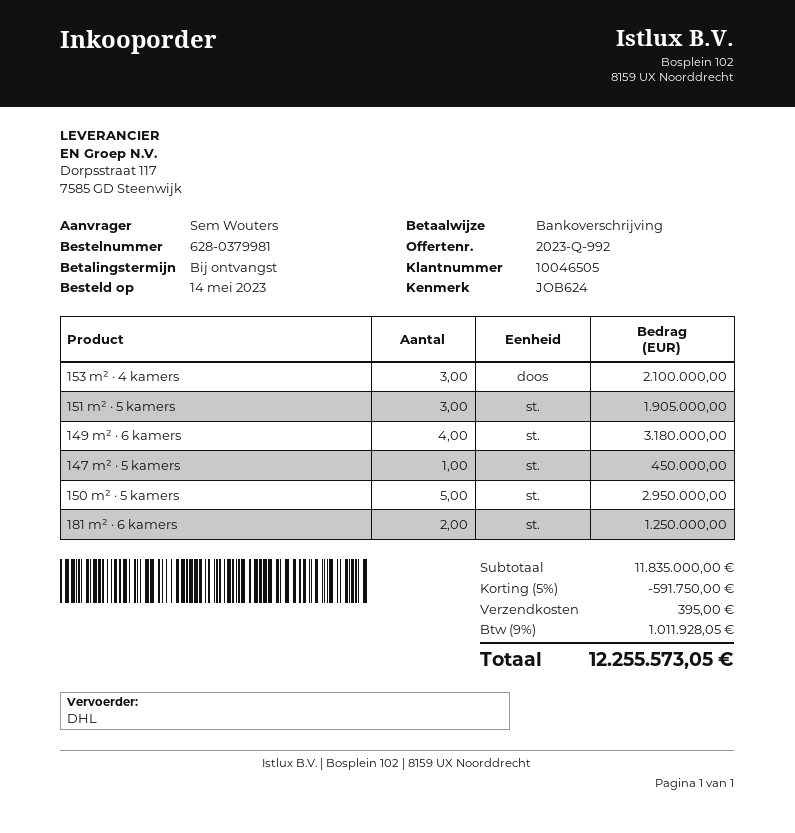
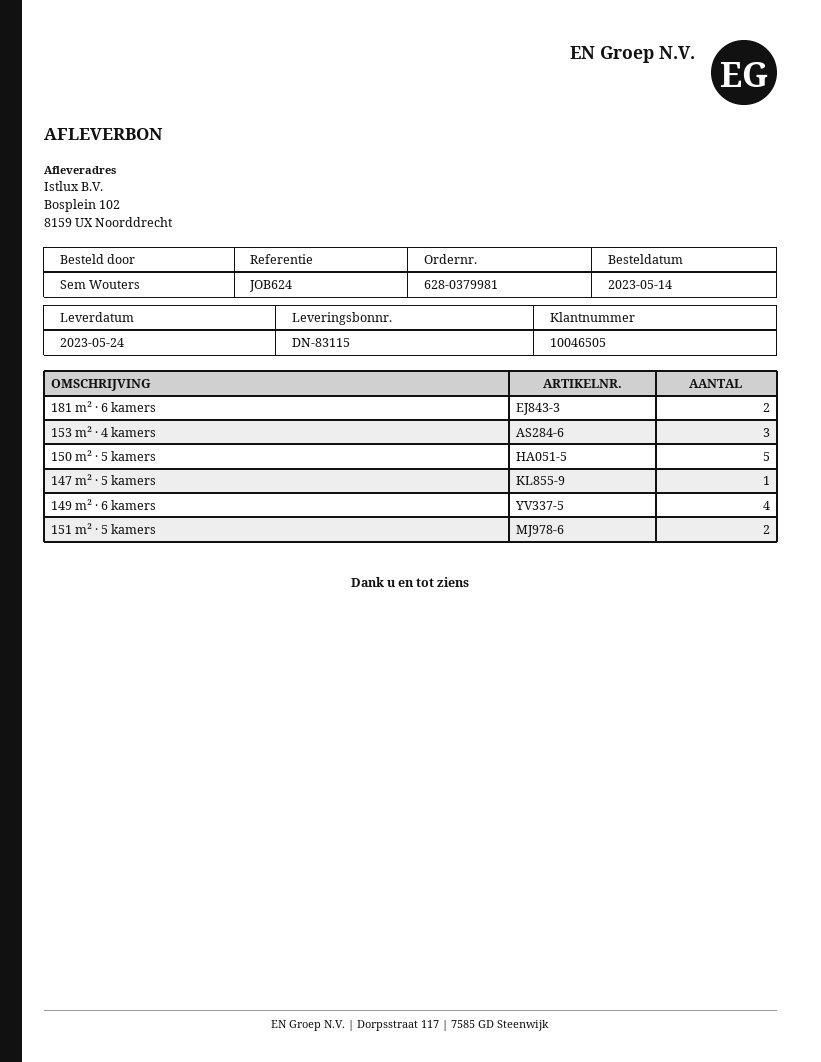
151 m² · 5 kamers: 3 -> 2

